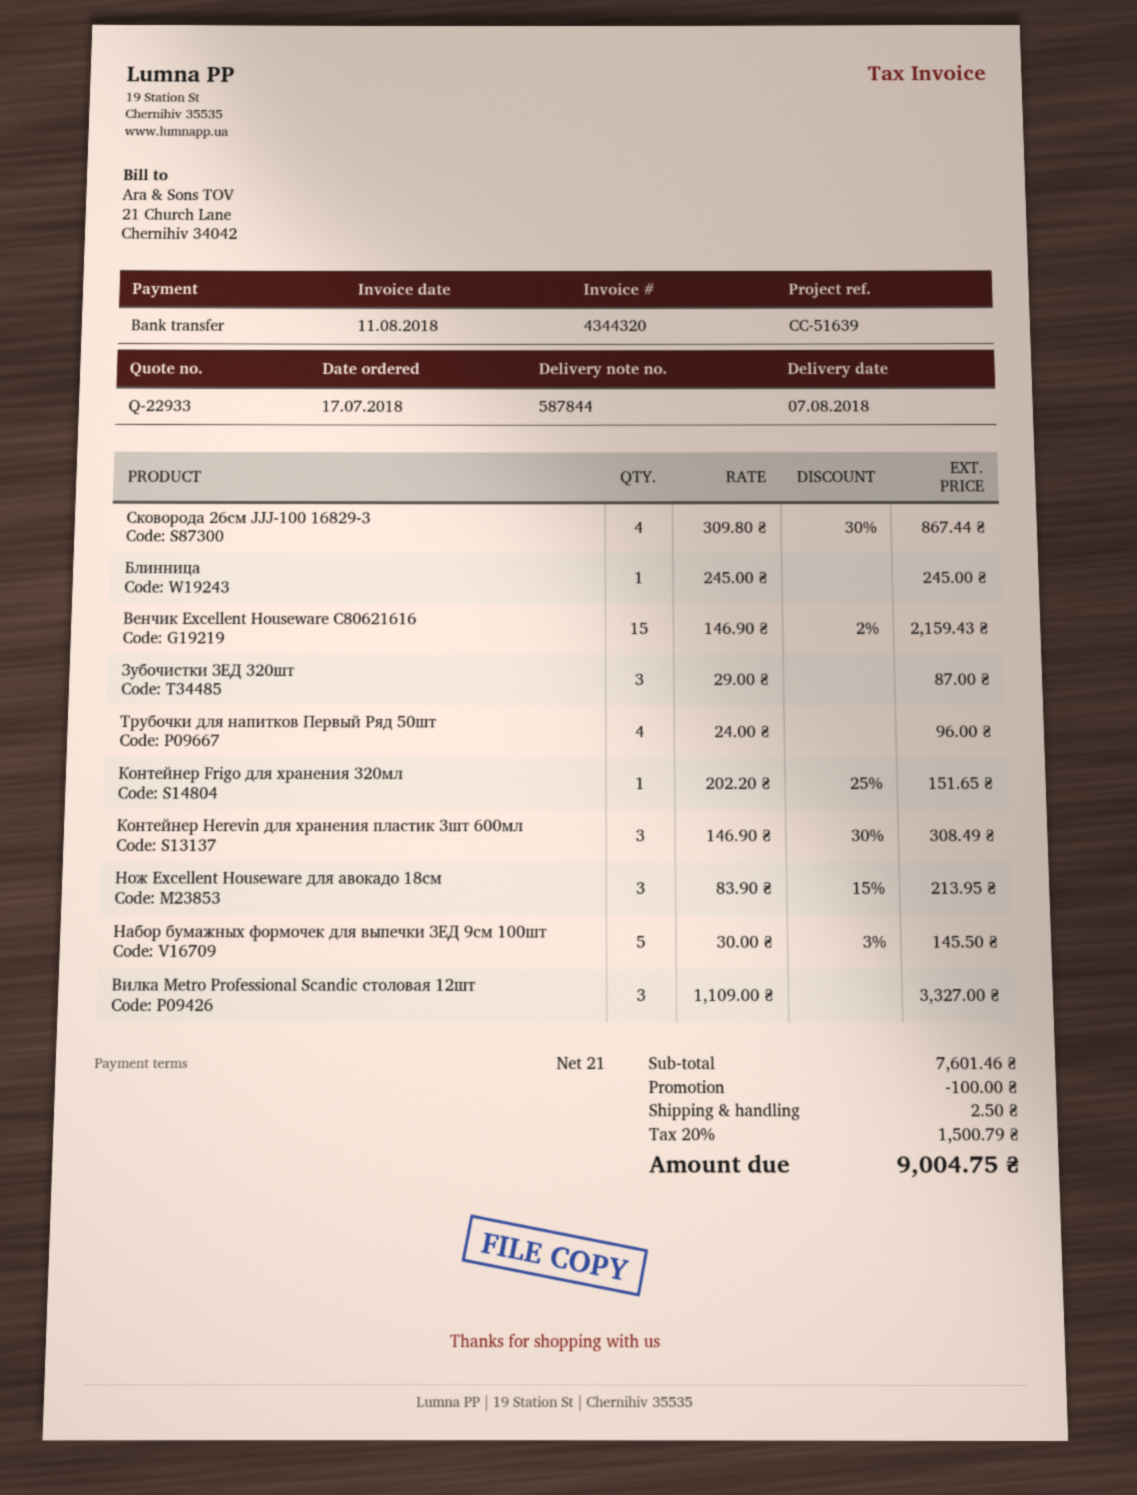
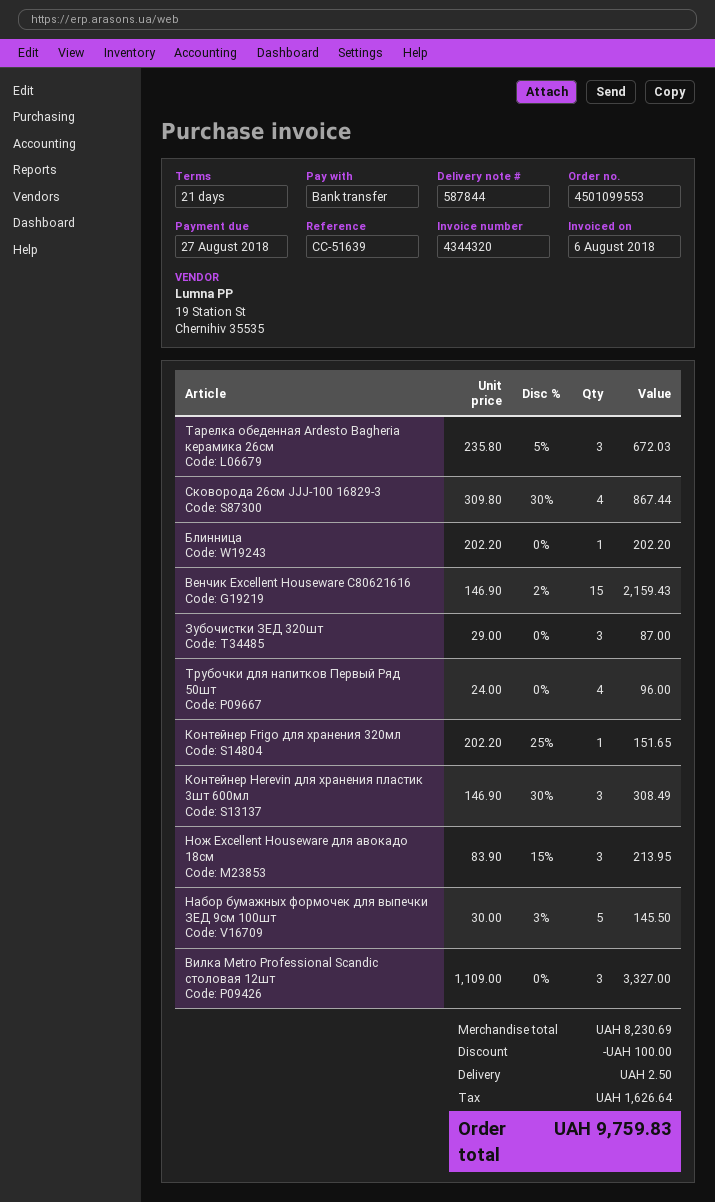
invoice date: 2018-08-11 -> 2018-08-06
Блинница: 1 x 245.00 = 245.00 -> 1 x 202.20 = 202.20
Тарелка обеденная Ardesto Bagheria керамика 26см: none -> 3 x 235.80 - 5% = 672.03
subtotal: 7601.46 -> 8230.69
tax: 1500.79 -> 1626.64
total: 9004.75 -> 9759.83

